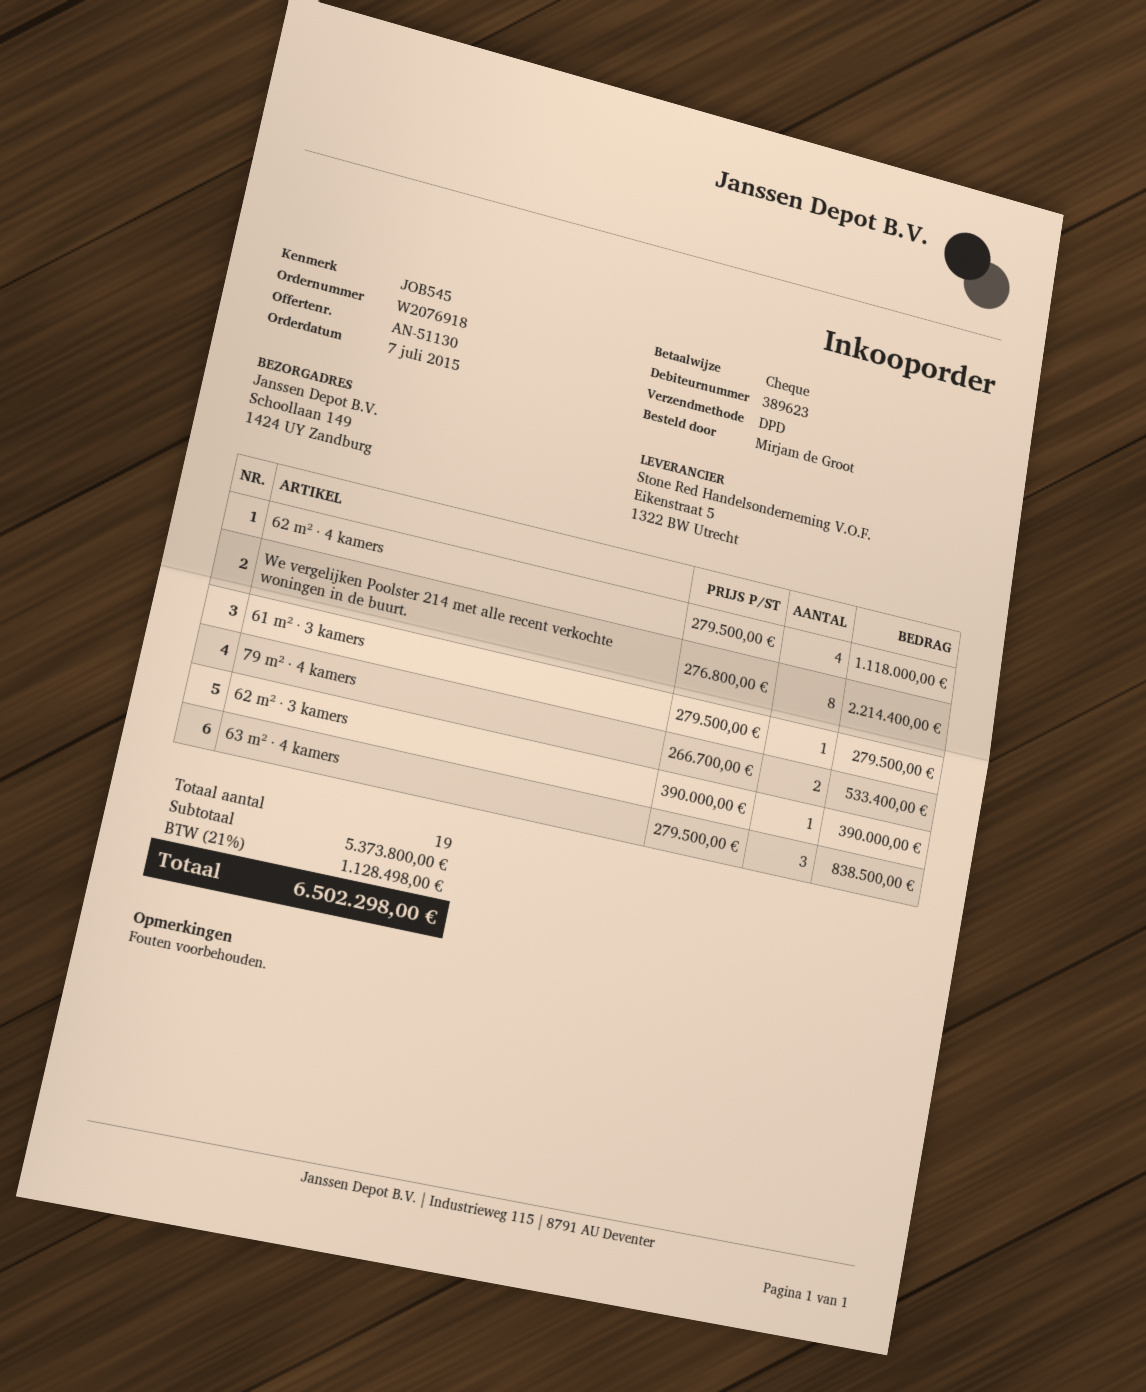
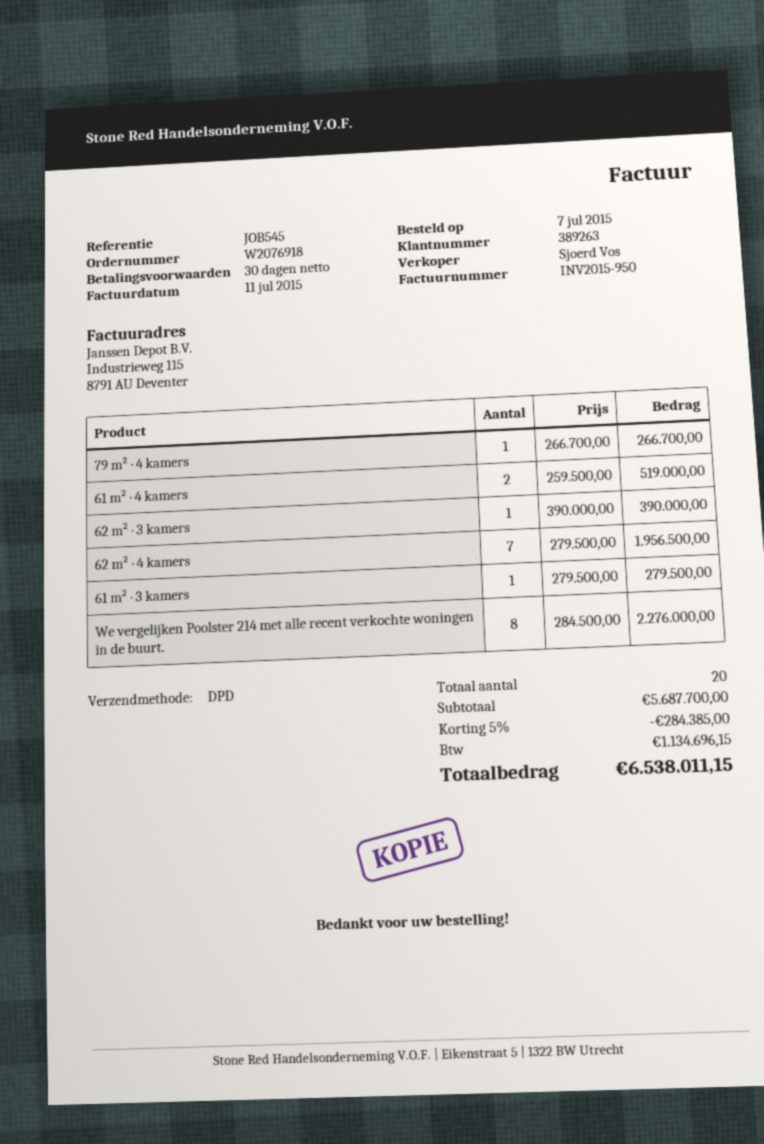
customer number: 389623 -> 389263
62 m² · 4 kamers: 4 x 279500.00 = 1118000.00 -> 7 x 279500.00 = 1956500.00
We vergelijken Poolster 214 met alle recent verkochte woningen in de buurt.: 8 x 276800.00 = 2214400.00 -> 8 x 284500.00 = 2276000.00
79 m² · 4 kamers: 2 x 266700.00 = 533400.00 -> 1 x 266700.00 = 266700.00
63 m² · 4 kamers: 3 x 279500.00 = 838500.00 -> none
61 m² · 4 kamers: none -> 2 x 259500.00 = 519000.00
total quantity: 19 -> 20
subtotal: 5373800.00 -> 5687700.00
discount: none -> 5% = 284385.00
tax: 1128498.00 -> 1134696.15
total: 6502298.00 -> 6538011.15

